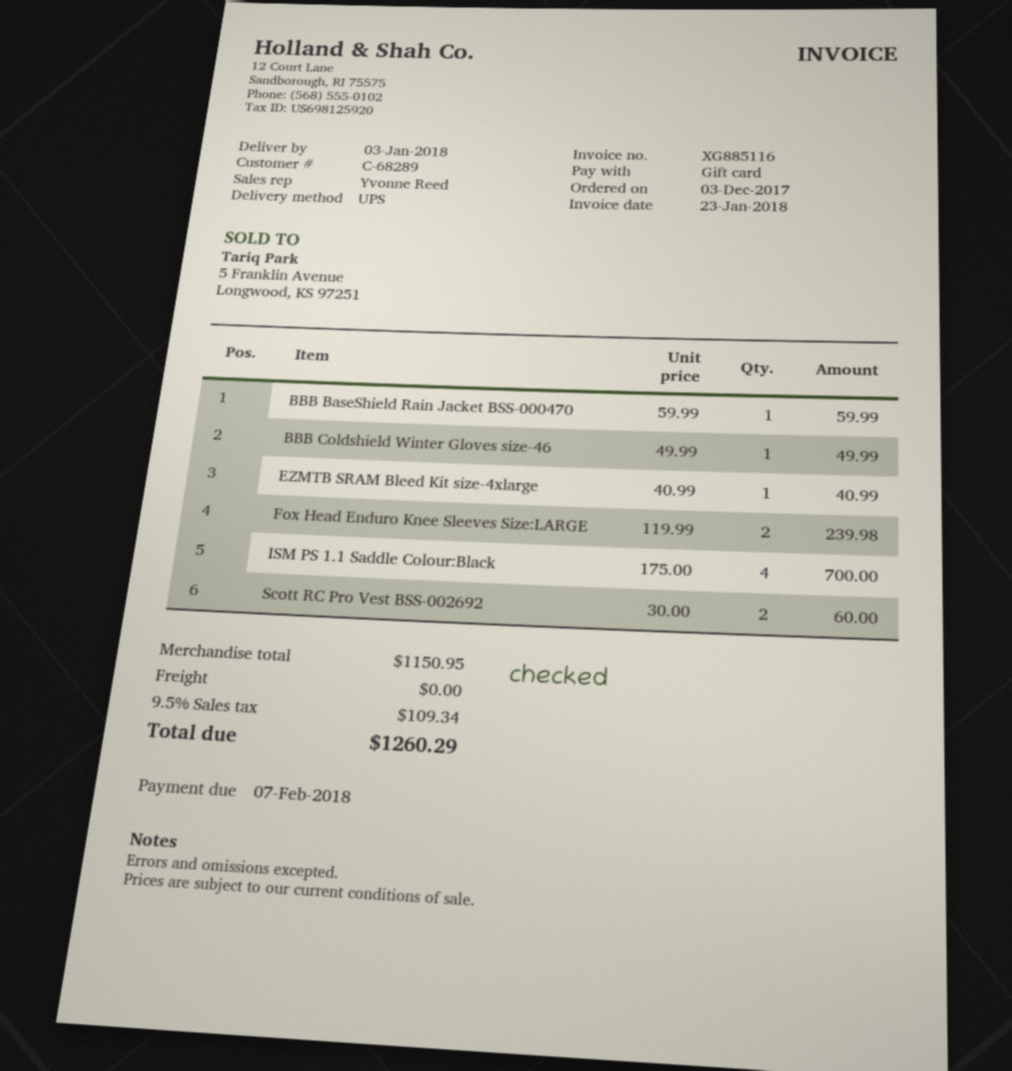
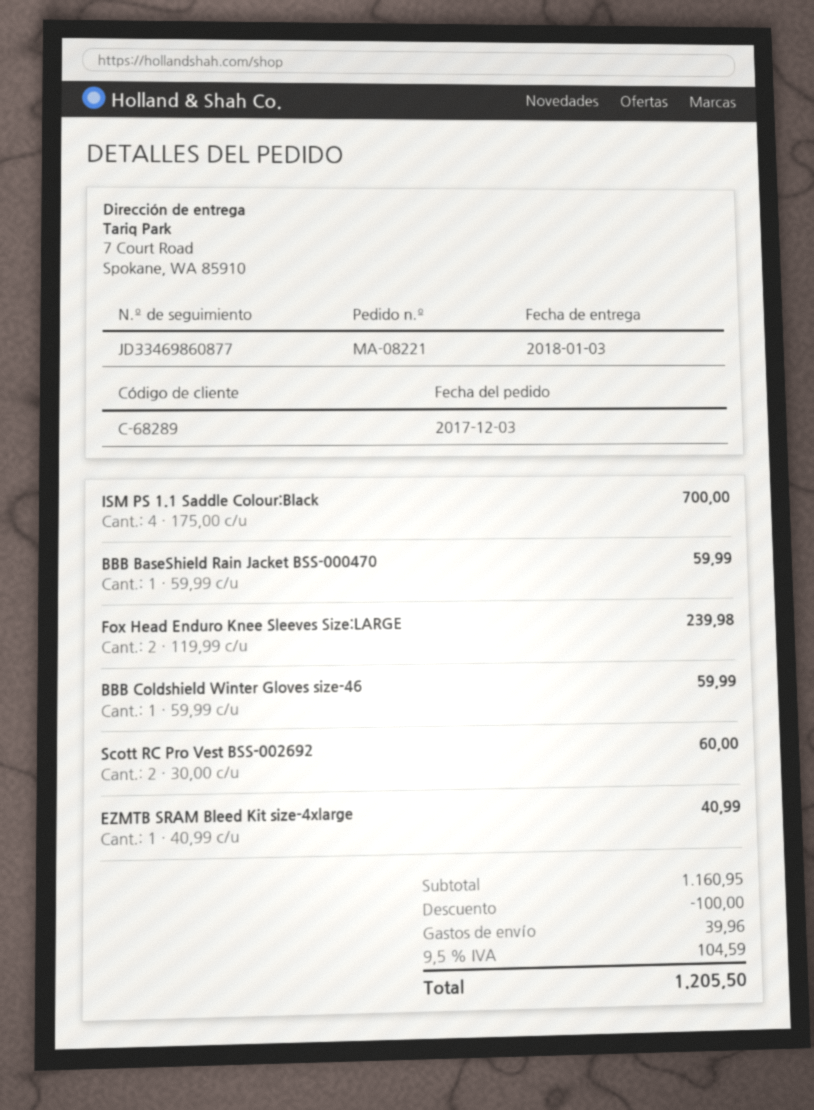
BBB Coldshield Winter Gloves size-46: 1 x 49.99 = 49.99 -> 1 x 59.99 = 59.99
subtotal: 1150.95 -> 1160.95
discount: none -> 100.00
shipping: 0.00 -> 39.96
tax: 9.5% = 109.34 -> 9.5% = 104.59
total: 1260.29 -> 1205.50

